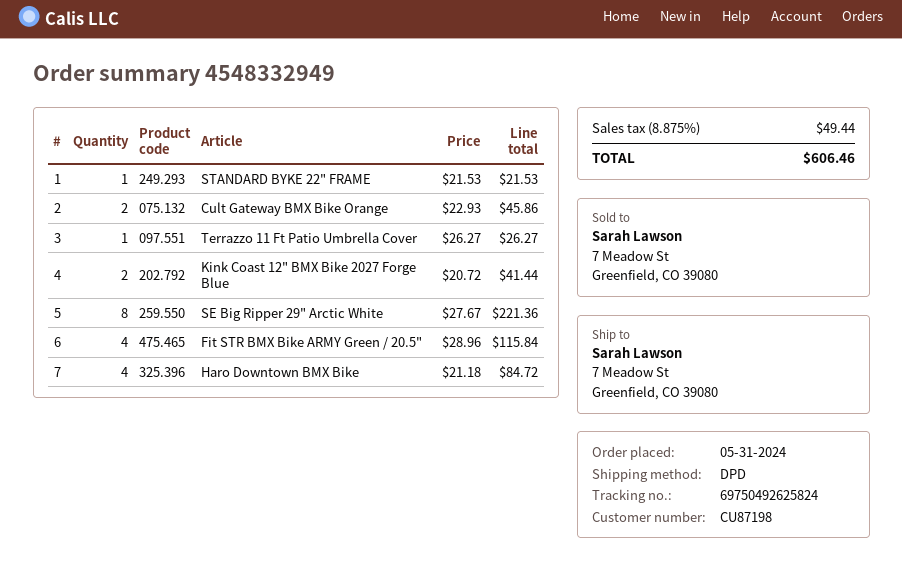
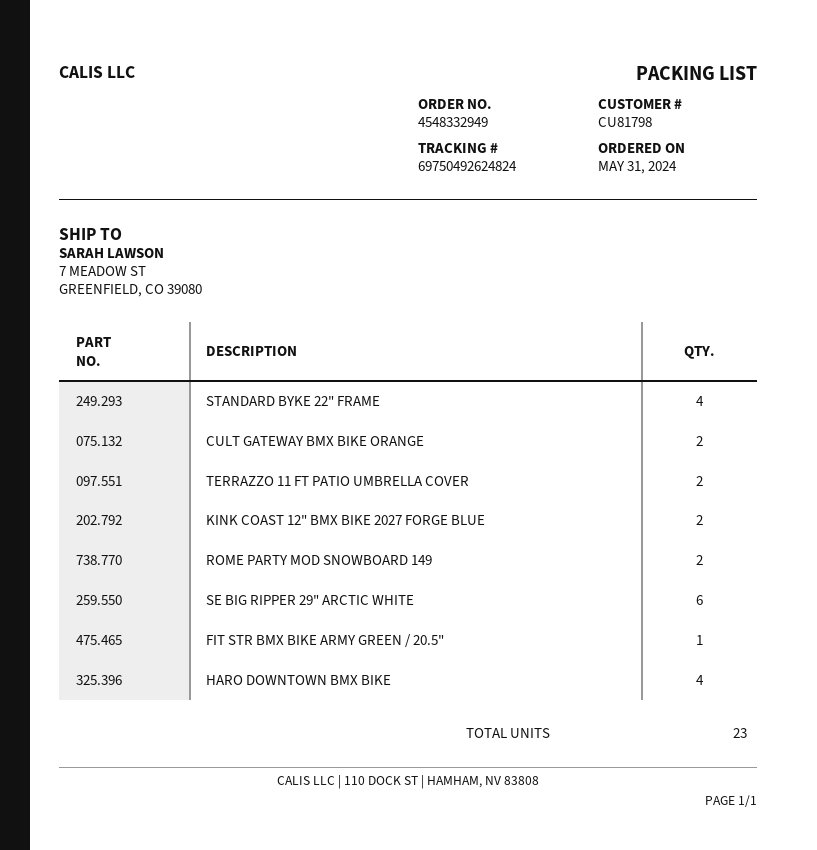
customer number: CU87198 -> CU81798
tracking number: 69750492625824 -> 69750492624824
STANDARD BYKE 22" FRAME: 1 -> 4
Terrazzo 11 Ft Patio Umbrella Cover: 1 -> 2
SE Big Ripper 29" Arctic White: 8 -> 6
Fit STR BMX Bike ARMY Green / 20.5": 4 -> 1
ROME PARTY MOD SNOWBOARD 149: none -> 2

